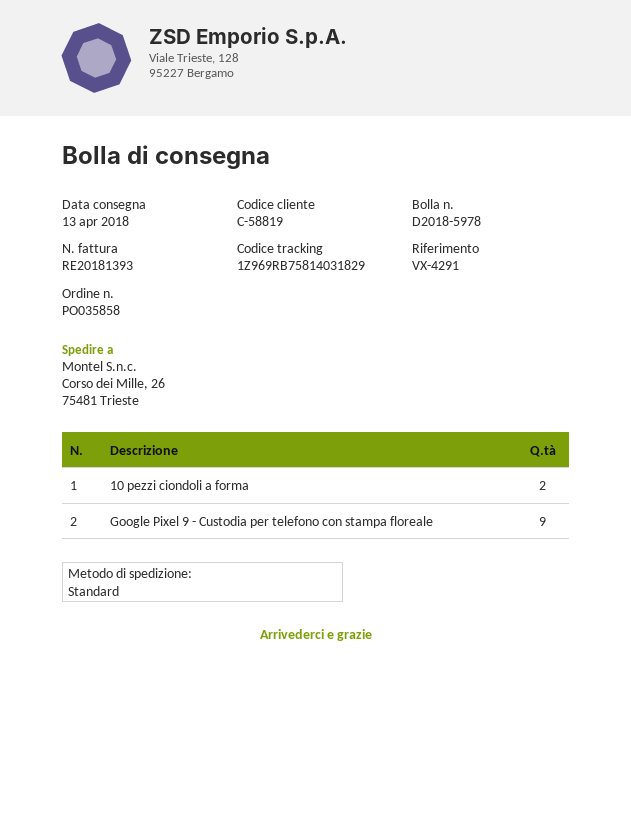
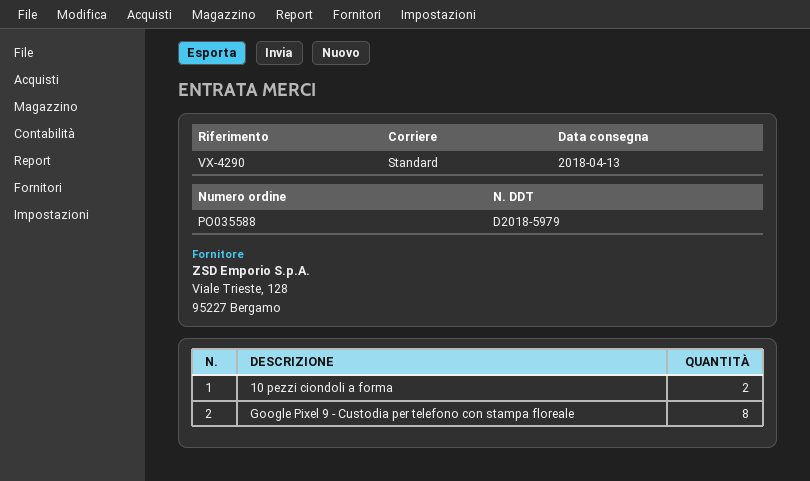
order number: PO035858 -> PO035588
delivery note number: D2018-5978 -> D2018-5979
reference: VX-4291 -> VX-4290
Google Pixel 9 - Custodia per telefono con stampa floreale: 9 -> 8

